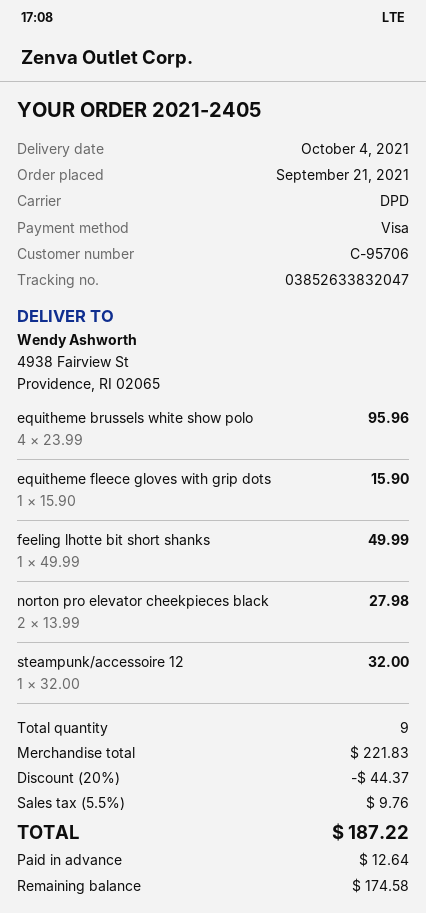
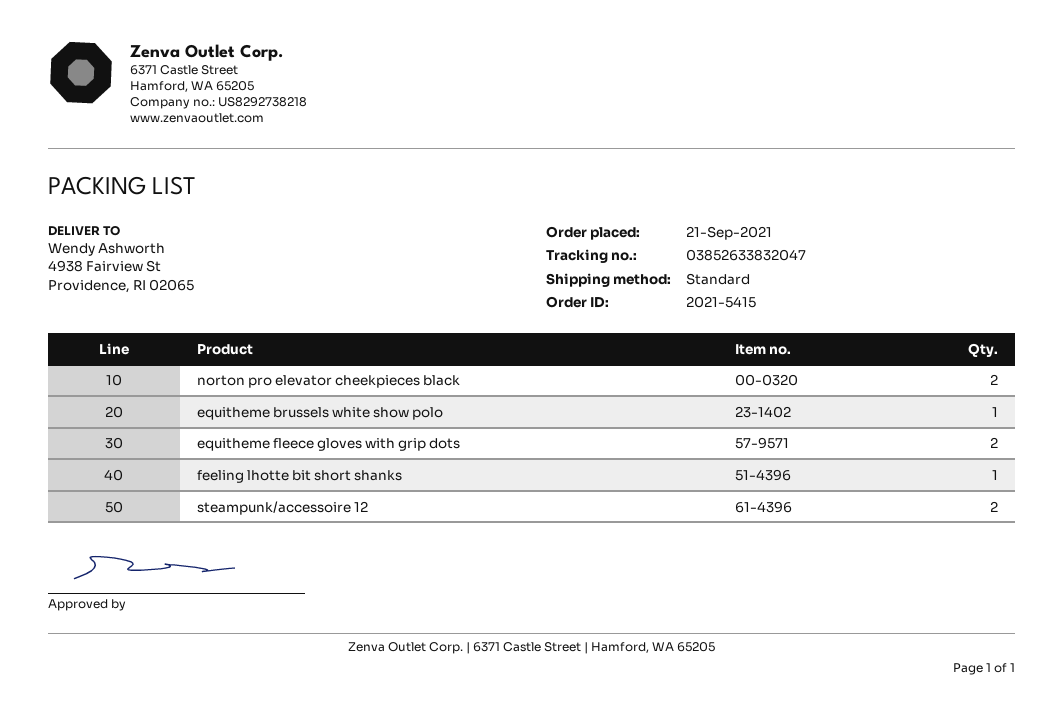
order number: 2021-2405 -> 2021-5415
shipping method: DPD -> standard
equitheme brussels white show polo: 4 -> 1
equitheme fleece gloves with grip dots: 1 -> 2
steampunk/accessoire 12: 1 -> 2

